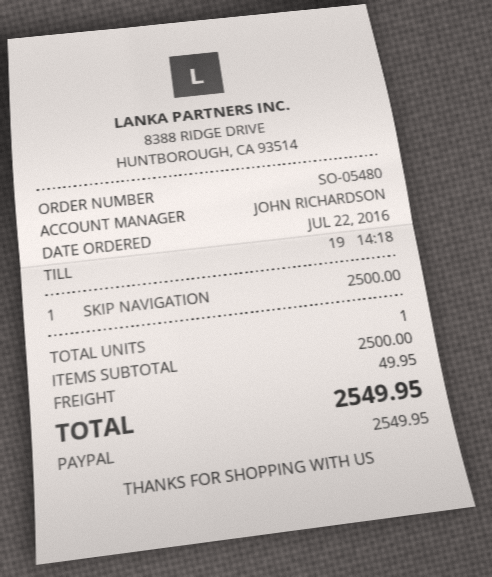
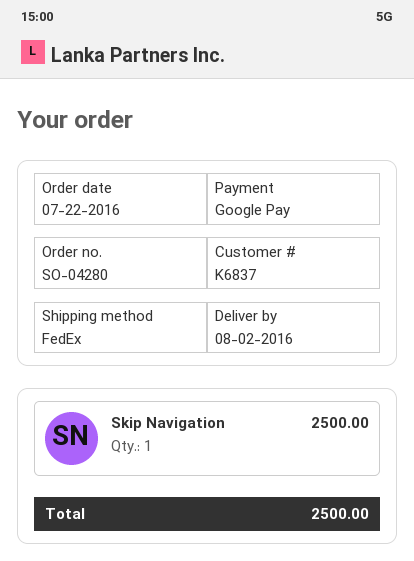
order number: SO-05480 -> SO-04280
payment method: PayPal -> Google Pay
shipping: 49.95 -> none
total: 2549.95 -> 2500.00

